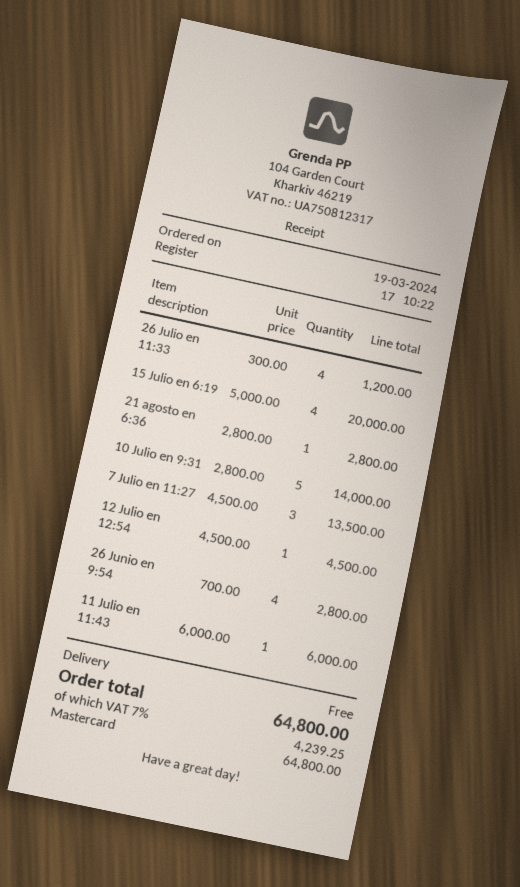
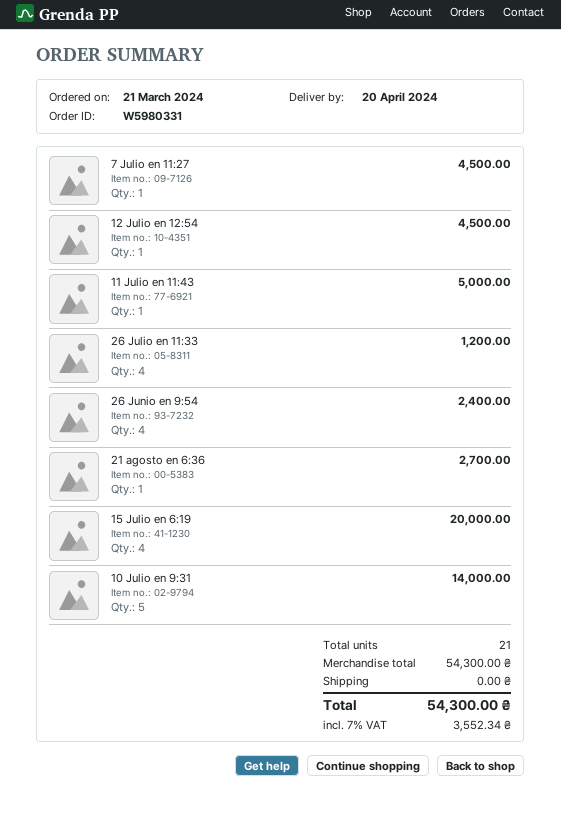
order date: 2024-03-19 -> 2024-03-21
21 agosto en 6:36: 1 for 2800.00 -> 1 for 2700.00
7 Julio en 11:27: 3 for 13500.00 -> 1 for 4500.00
26 Junio en 9:54: 4 for 2800.00 -> 4 for 2400.00
11 Julio en 11:43: 1 for 6000.00 -> 1 for 5000.00
tax: 7% = 4239.25 -> 7% = 3552.34
total: 64800.00 -> 54300.00

